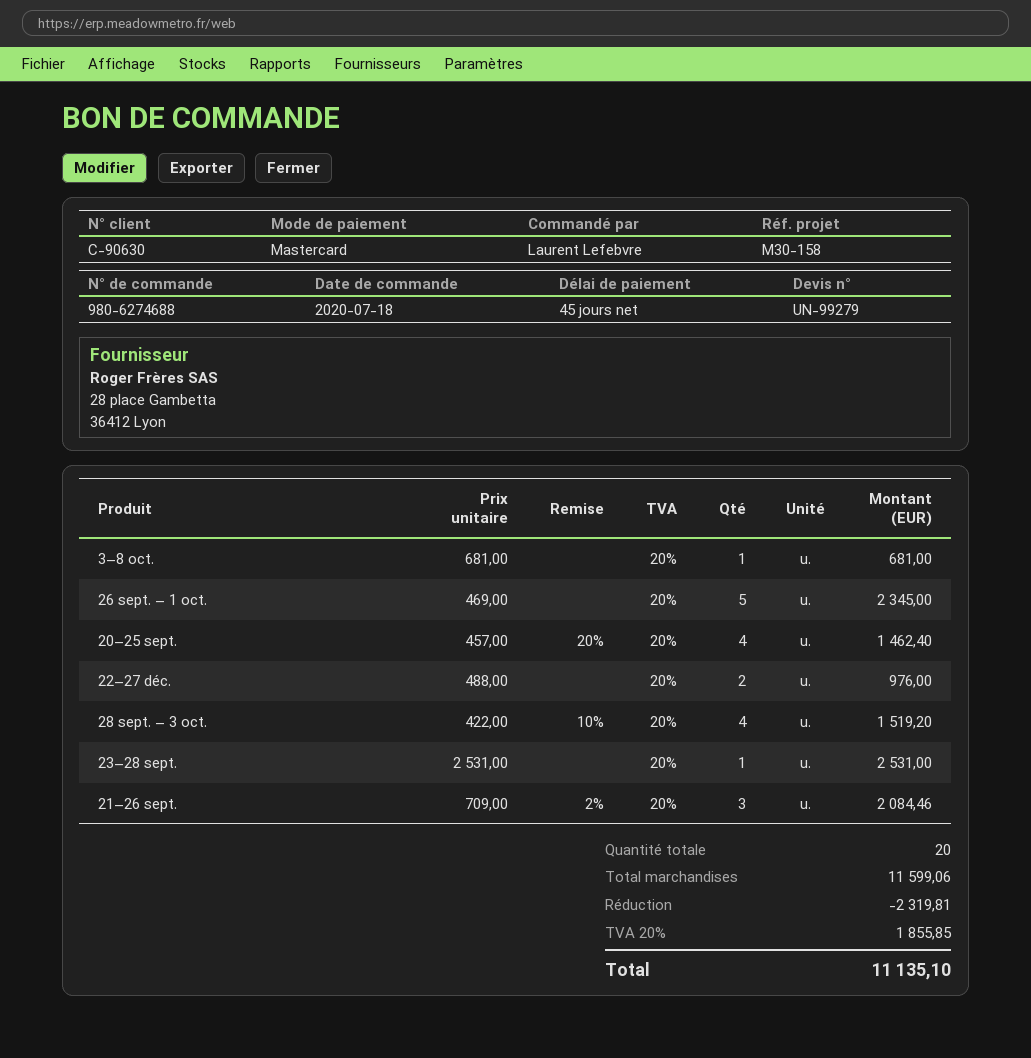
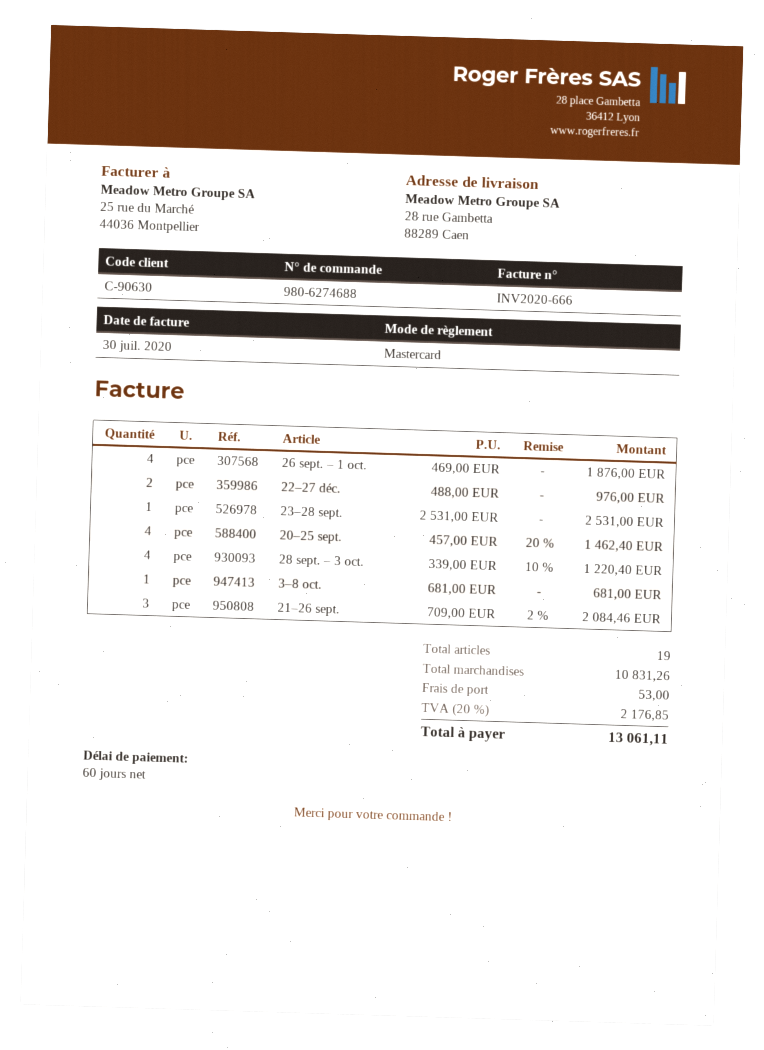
payment terms: 45 days -> 60 days
26 sept. – 1 oct.: 5 x 469.00 = 2345.00 -> 4 x 469.00 = 1876.00
28 sept. – 3 oct.: 4 x 422.00 - 10% = 1519.20 -> 4 x 339.00 - 10% = 1220.40
total quantity: 20 -> 19
subtotal: 11599.06 -> 10831.26
discount: 2319.81 -> none
shipping: none -> 53.00
tax: 20% = 1855.85 -> 20% = 2176.85
total: 11135.10 -> 13061.11

